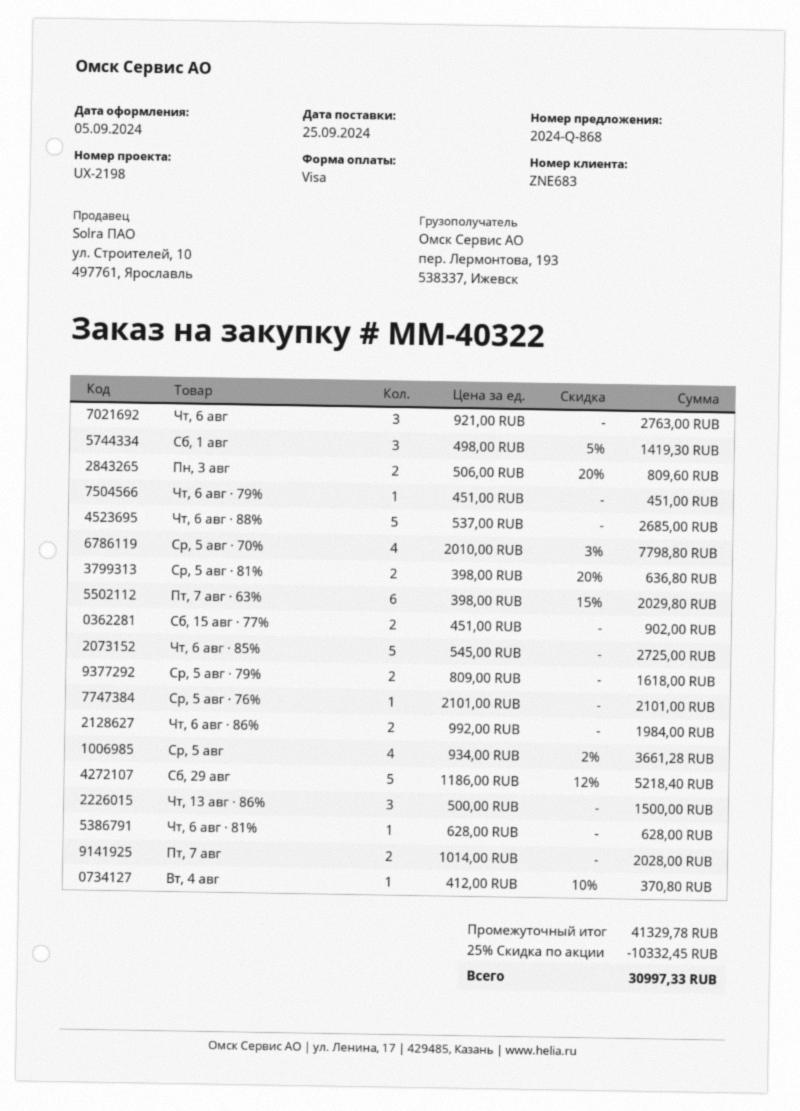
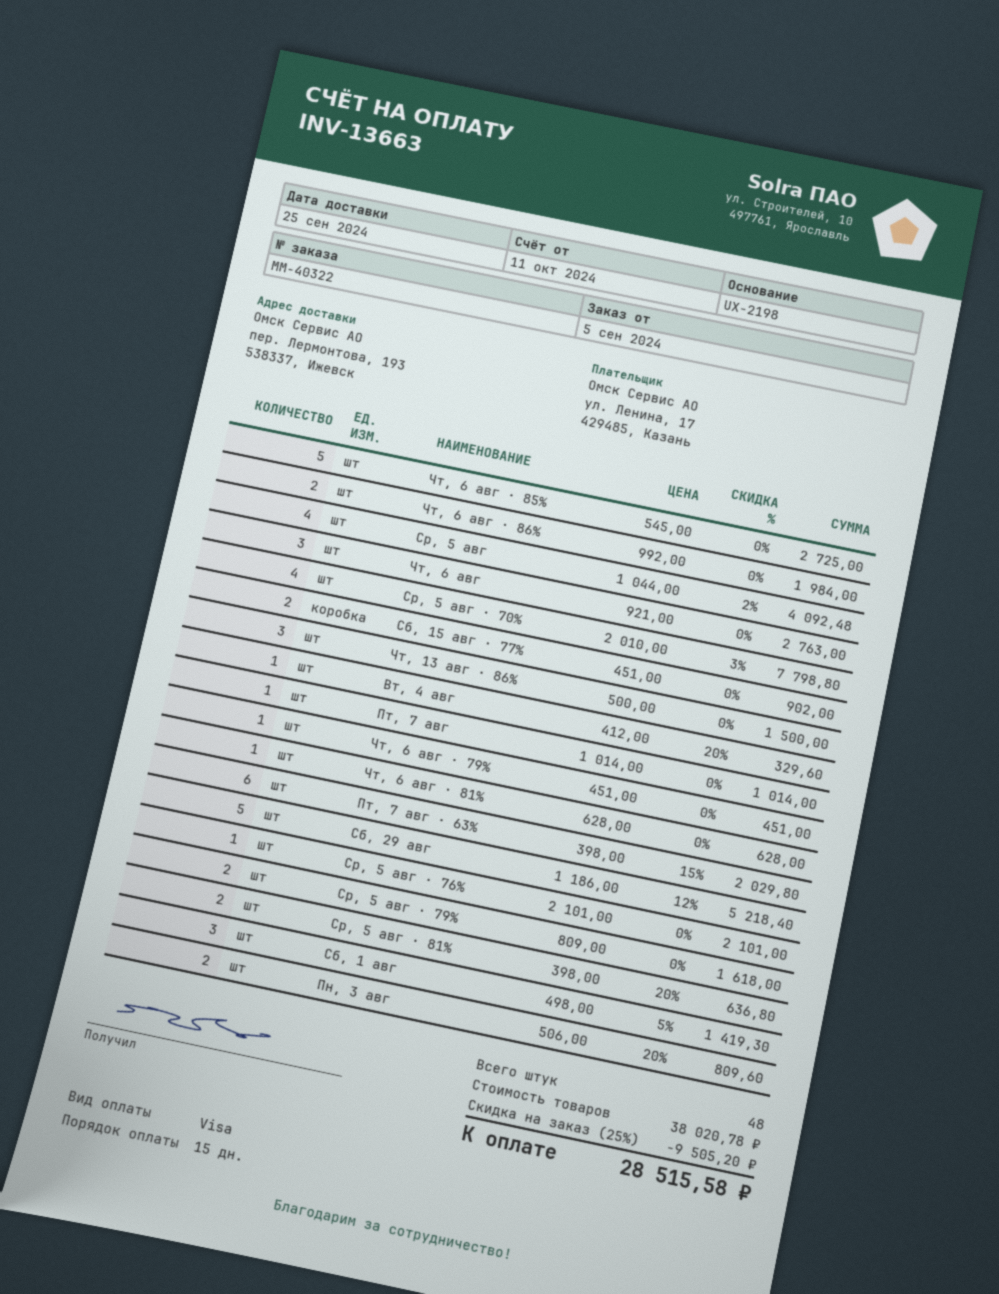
Чт, 6 авг · 88%: 5 x 537.00 = 2685.00 -> none
Ср, 5 авг: 4 x 934.00 - 2% = 3661.28 -> 4 x 1044.00 - 2% = 4092.48
Пт, 7 авг: 2 x 1014.00 = 2028.00 -> 1 x 1014.00 = 1014.00
Вт, 4 авг: 1 x 412.00 - 10% = 370.80 -> 1 x 412.00 - 20% = 329.60
subtotal: 41329.78 -> 38020.78
discount: 25% = 10332.45 -> 25% = 9505.20
total: 30997.33 -> 28515.58

